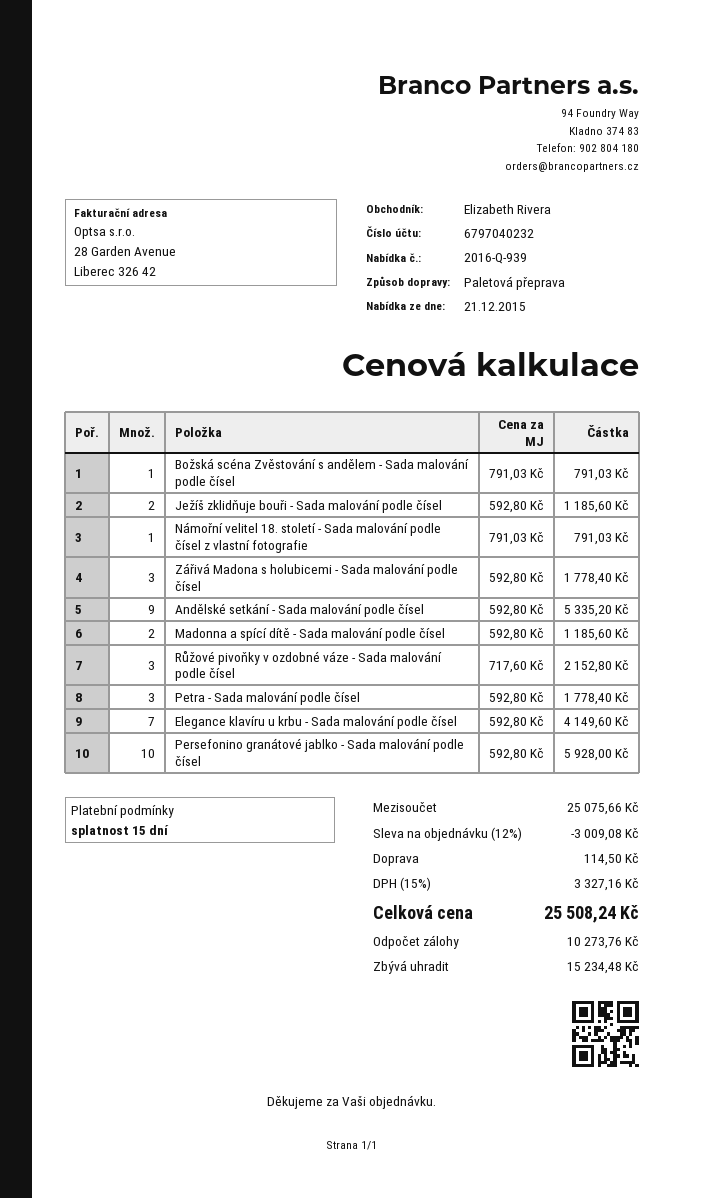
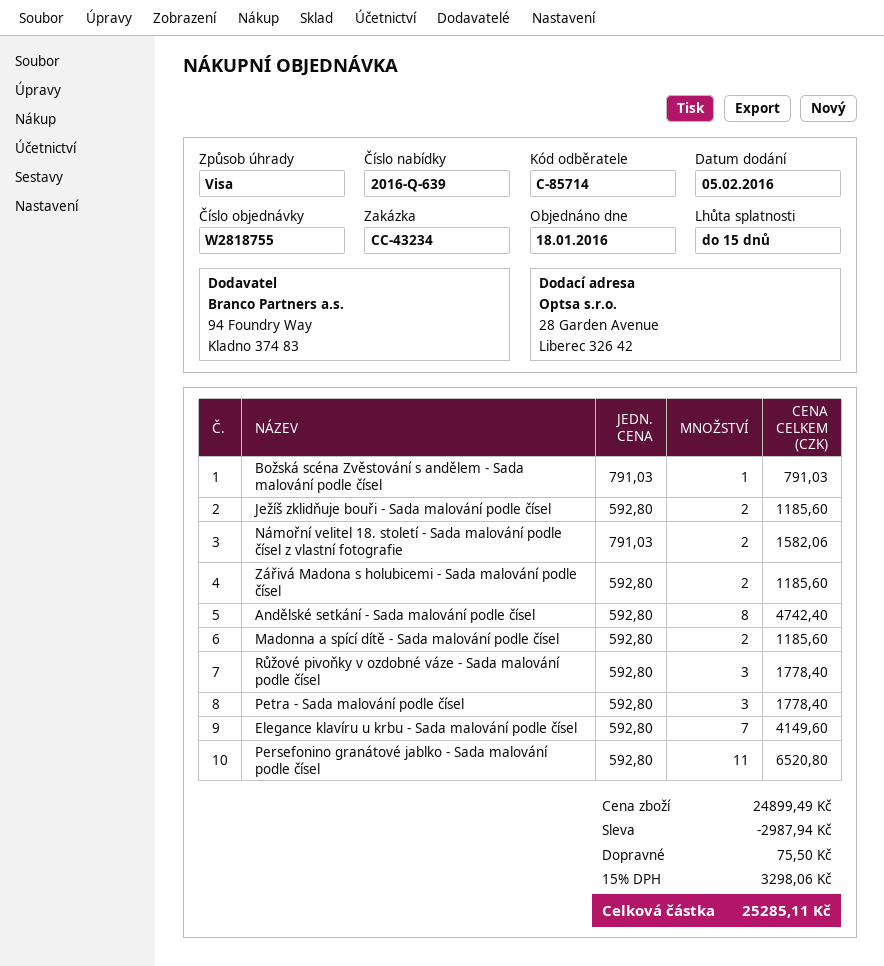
quote number: 2016-Q-939 -> 2016-Q-639
Námořní velitel 18. století - Sada malování podle čísel z vlastní fotografie: 1 x 791.03 = 791.03 -> 2 x 791.03 = 1582.06
Zářivá Madona s holubicemi - Sada malování podle čísel: 3 x 592.80 = 1778.40 -> 2 x 592.80 = 1185.60
Andělské setkání - Sada malování podle čísel: 9 x 592.80 = 5335.20 -> 8 x 592.80 = 4742.40
Růžové pivoňky v ozdobné váze - Sada malování podle čísel: 3 x 717.60 = 2152.80 -> 3 x 592.80 = 1778.40
Persefonino granátové jablko - Sada malování podle čísel: 10 x 592.80 = 5928.00 -> 11 x 592.80 = 6520.80
subtotal: 25075.66 -> 24899.49
discount: 3009.08 -> 2987.94
shipping: 114.50 -> 75.50
tax: 15% = 3327.16 -> 15% = 3298.06
total: 25508.24 -> 25285.11

